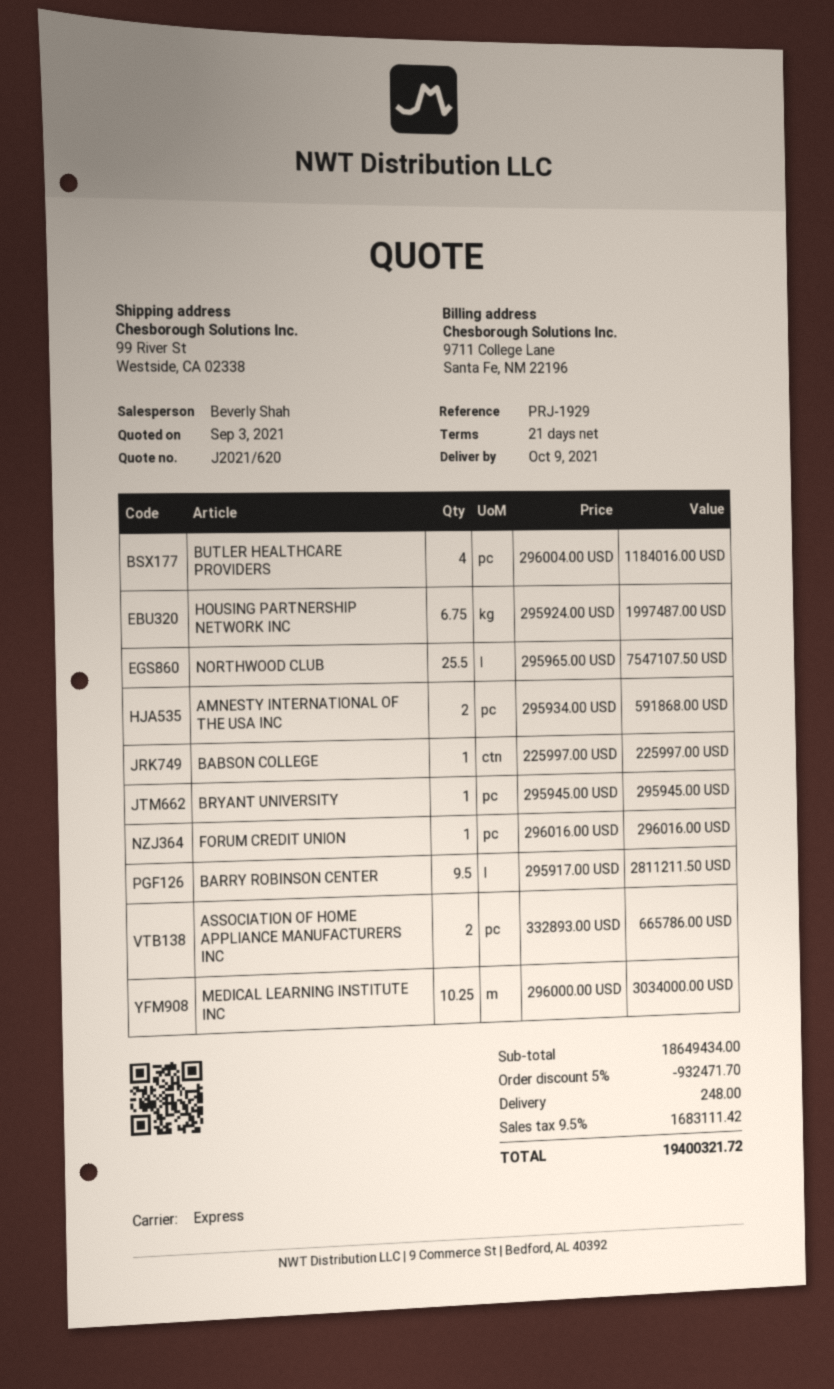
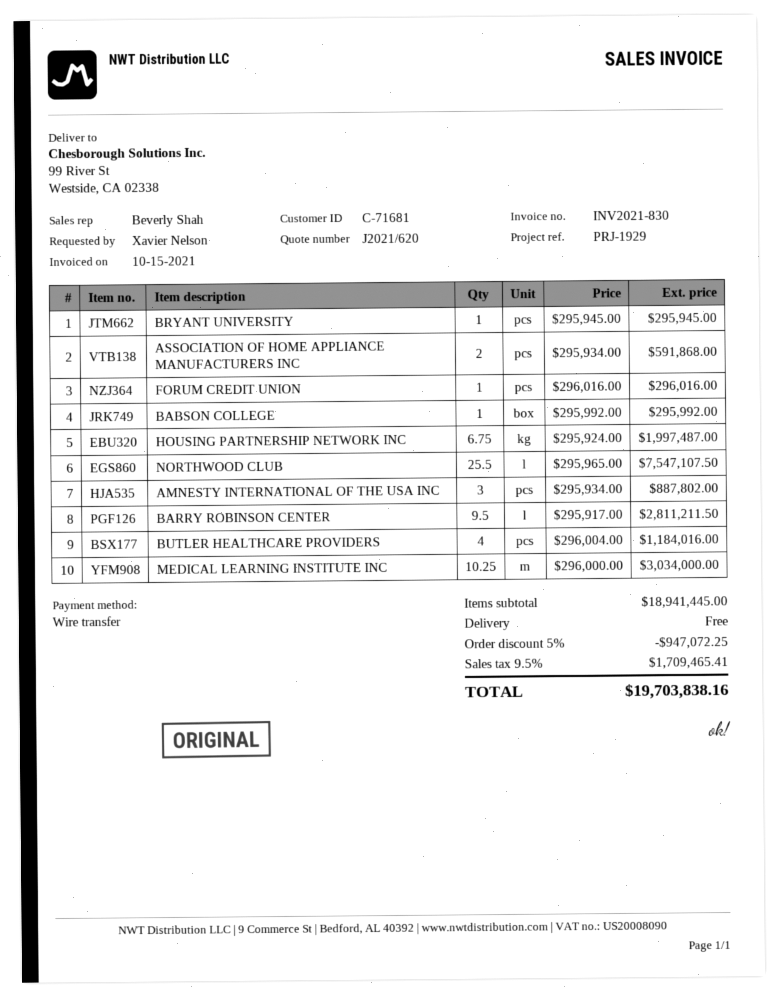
AMNESTY INTERNATIONAL OF THE USA INC: 2 x 295934.00 = 591868.00 -> 3 x 295934.00 = 887802.00
BABSON COLLEGE: 1 x 225997.00 = 225997.00 -> 1 x 295992.00 = 295992.00
ASSOCIATION OF HOME APPLIANCE MANUFACTURERS INC: 2 x 332893.00 = 665786.00 -> 2 x 295934.00 = 591868.00
subtotal: 18649434.00 -> 18941445.00
discount: 5% = 932471.70 -> 5% = 947072.25
shipping: 248.00 -> 0.00
tax: 9.5% = 1683111.42 -> 9.5% = 1709465.41
total: 19400321.72 -> 19703838.16

